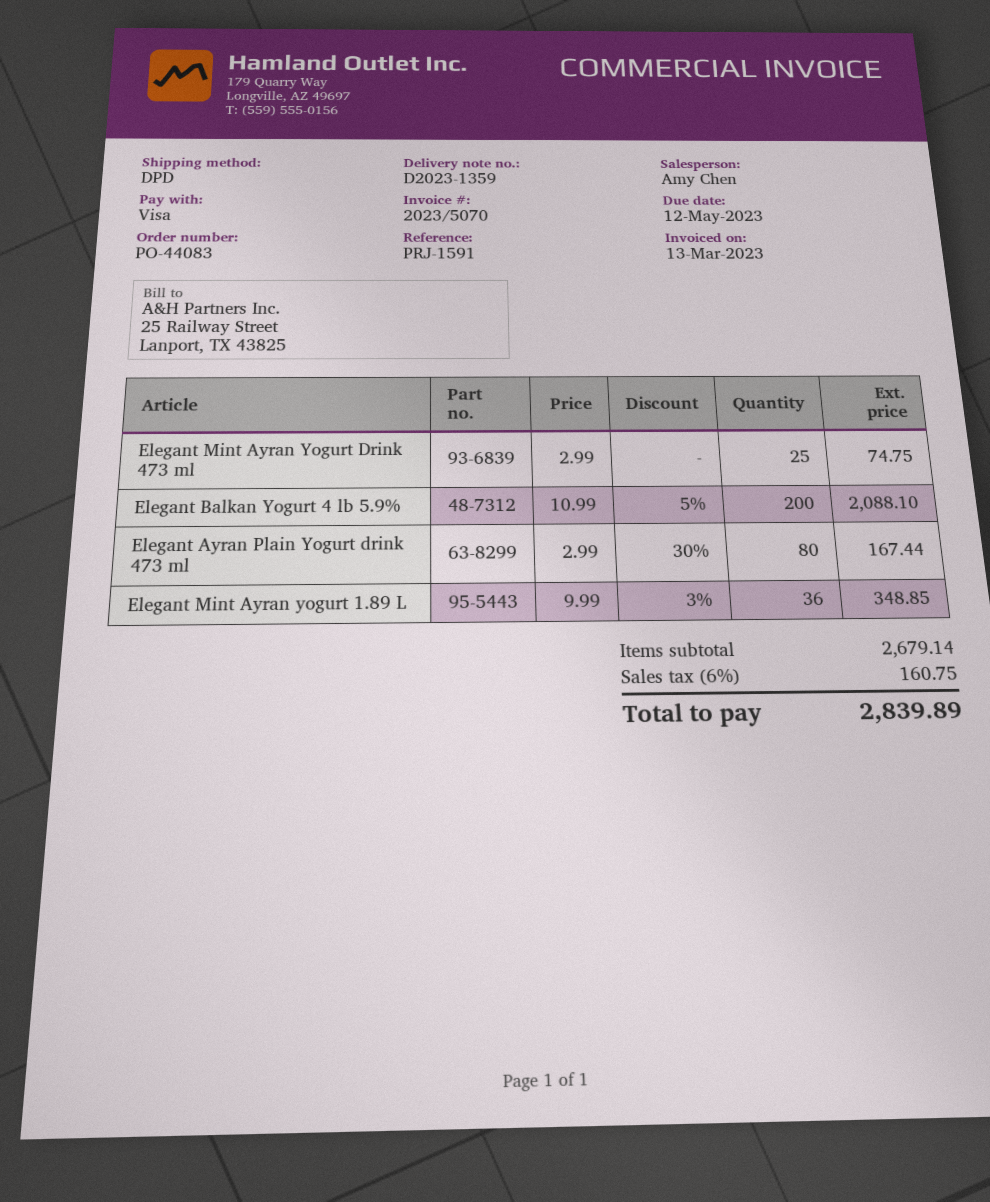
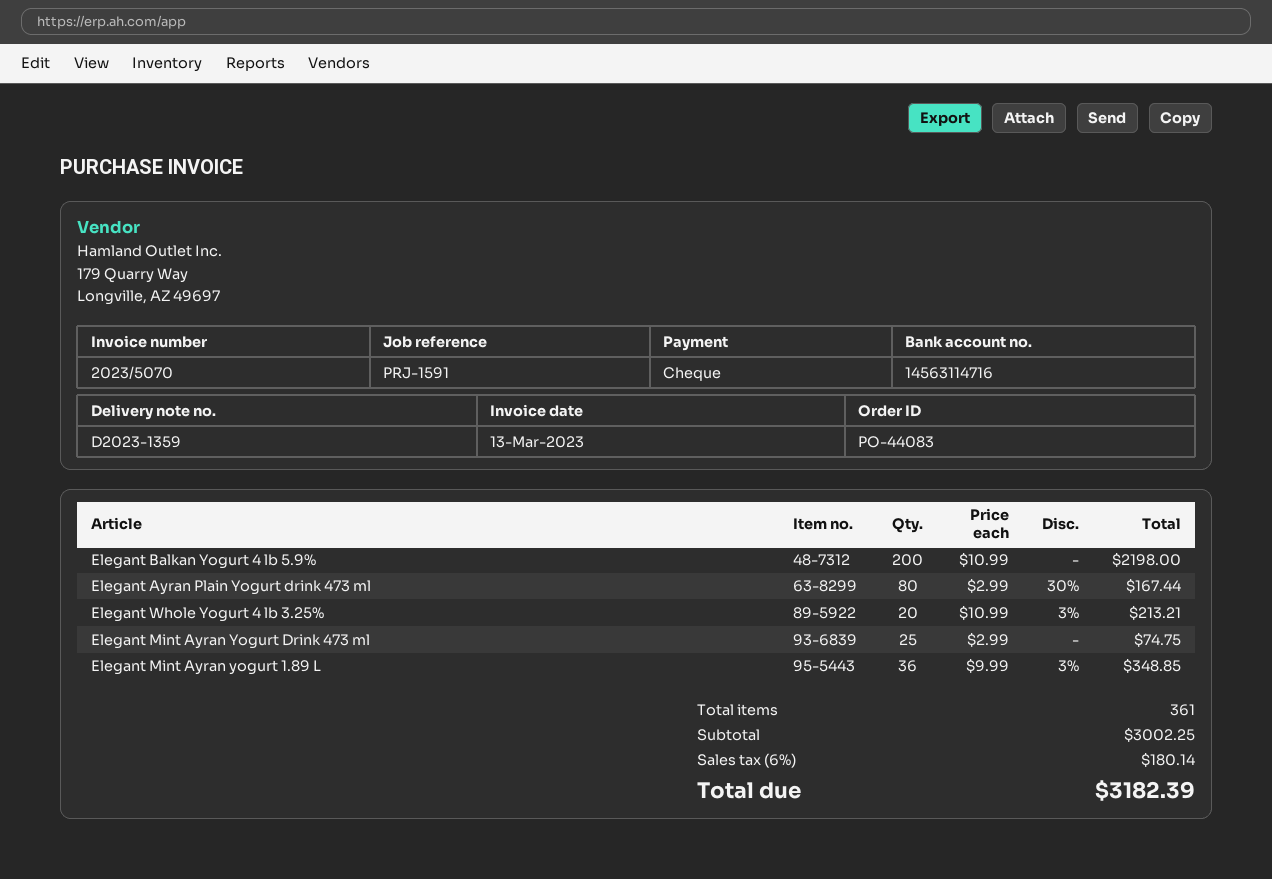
payment method: Visa -> cheque
Elegant Balkan Yogurt 4 lb 5.9%: 200 x 10.99 - 5% = 2088.10 -> 200 x 10.99 = 2198.00
Elegant Whole Yogurt 4 lb 3.25%: none -> 20 x 10.99 - 3% = 213.21
subtotal: 2679.14 -> 3002.25
tax: 6% = 160.75 -> 6% = 180.14
total: 2839.89 -> 3182.39

